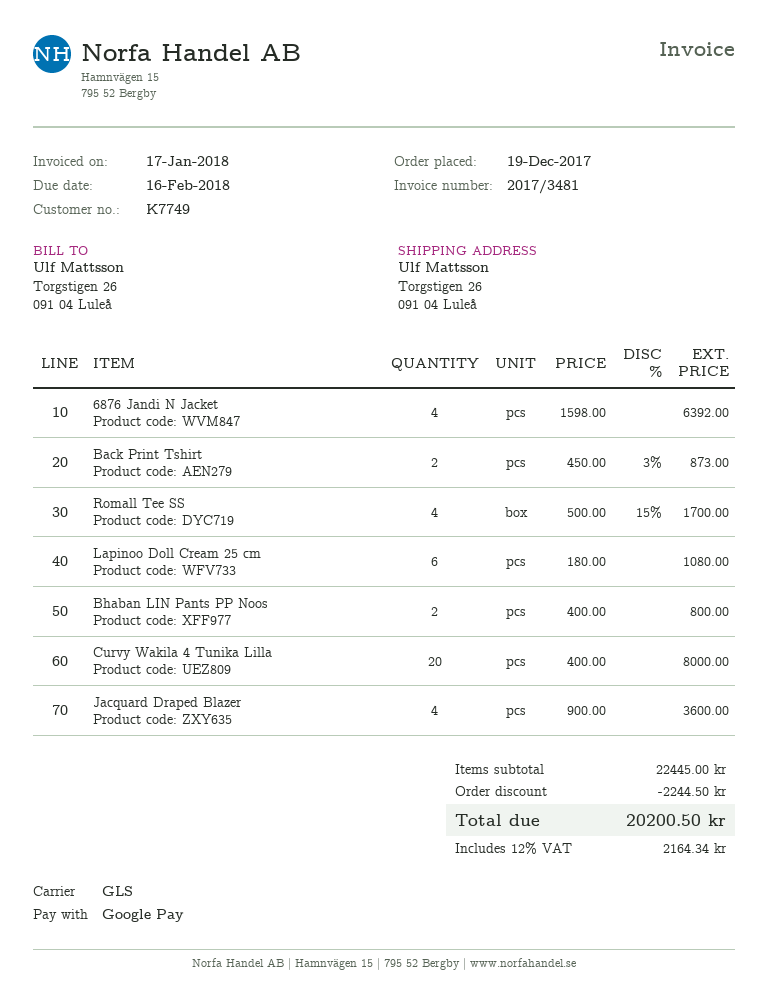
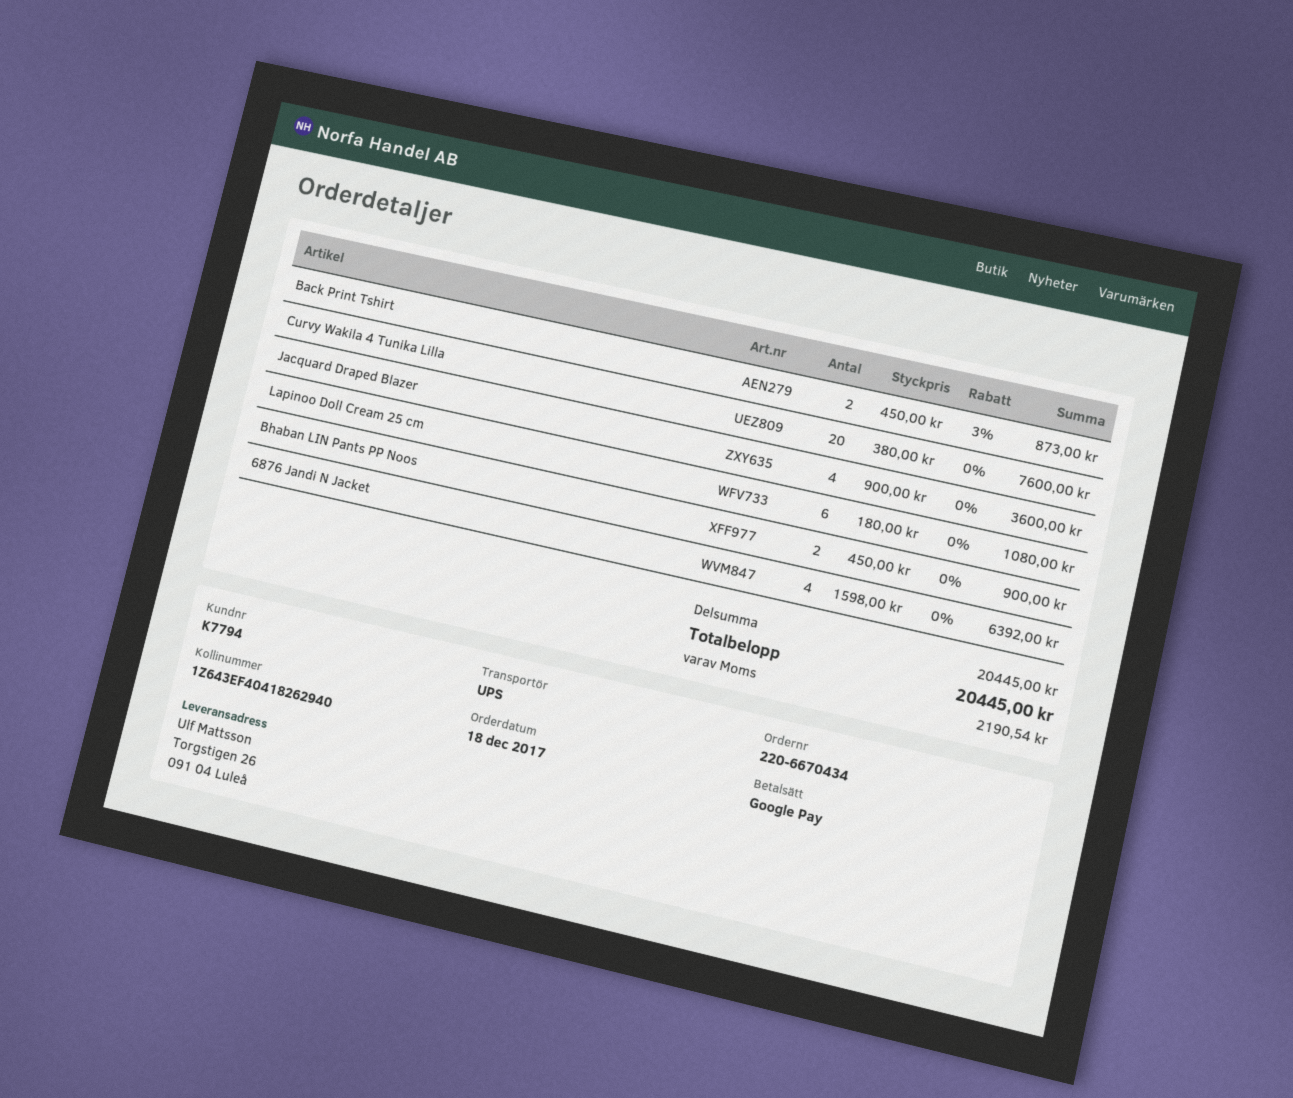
order date: 2017-12-19 -> 2017-12-18
customer number: K7749 -> K7794
shipping method: GLS -> UPS
Romall Tee SS: 4 x 500.00 - 15% = 1700.00 -> none
Bhaban LIN Pants PP Noos: 2 x 400.00 = 800.00 -> 2 x 450.00 = 900.00
Curvy Wakila 4 Tunika Lilla: 20 x 400.00 = 8000.00 -> 20 x 380.00 = 7600.00
subtotal: 22445.00 -> 20445.00
discount: 2244.50 -> none
tax: 2164.34 -> 2190.54
total: 20200.50 -> 20445.00

